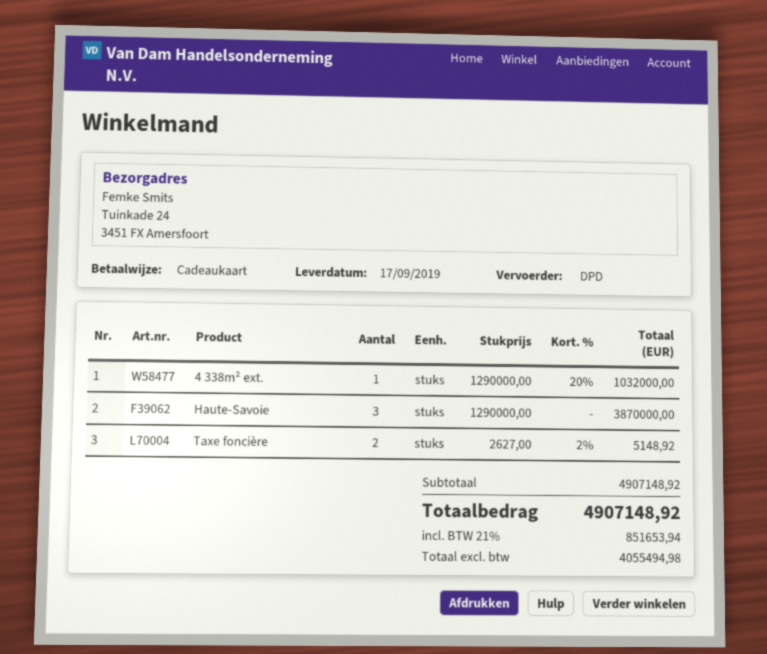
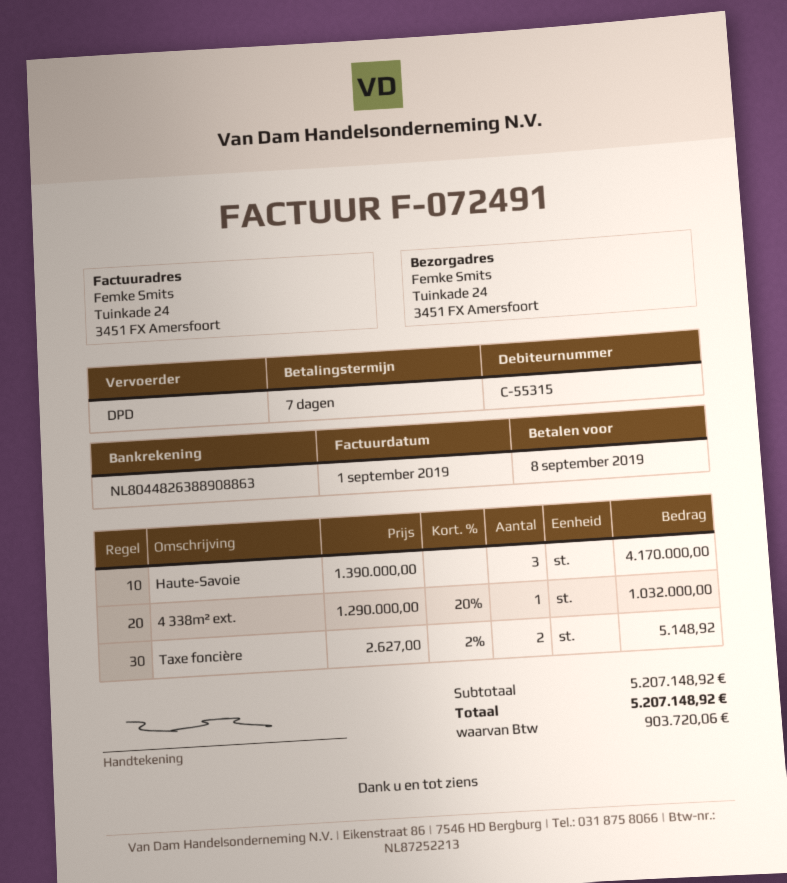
Haute-Savoie: 3 x 1290000.00 = 3870000.00 -> 3 x 1390000.00 = 4170000.00
subtotal: 4907148.92 -> 5207148.92
tax: 851653.94 -> 903720.06
total: 4907148.92 -> 5207148.92

